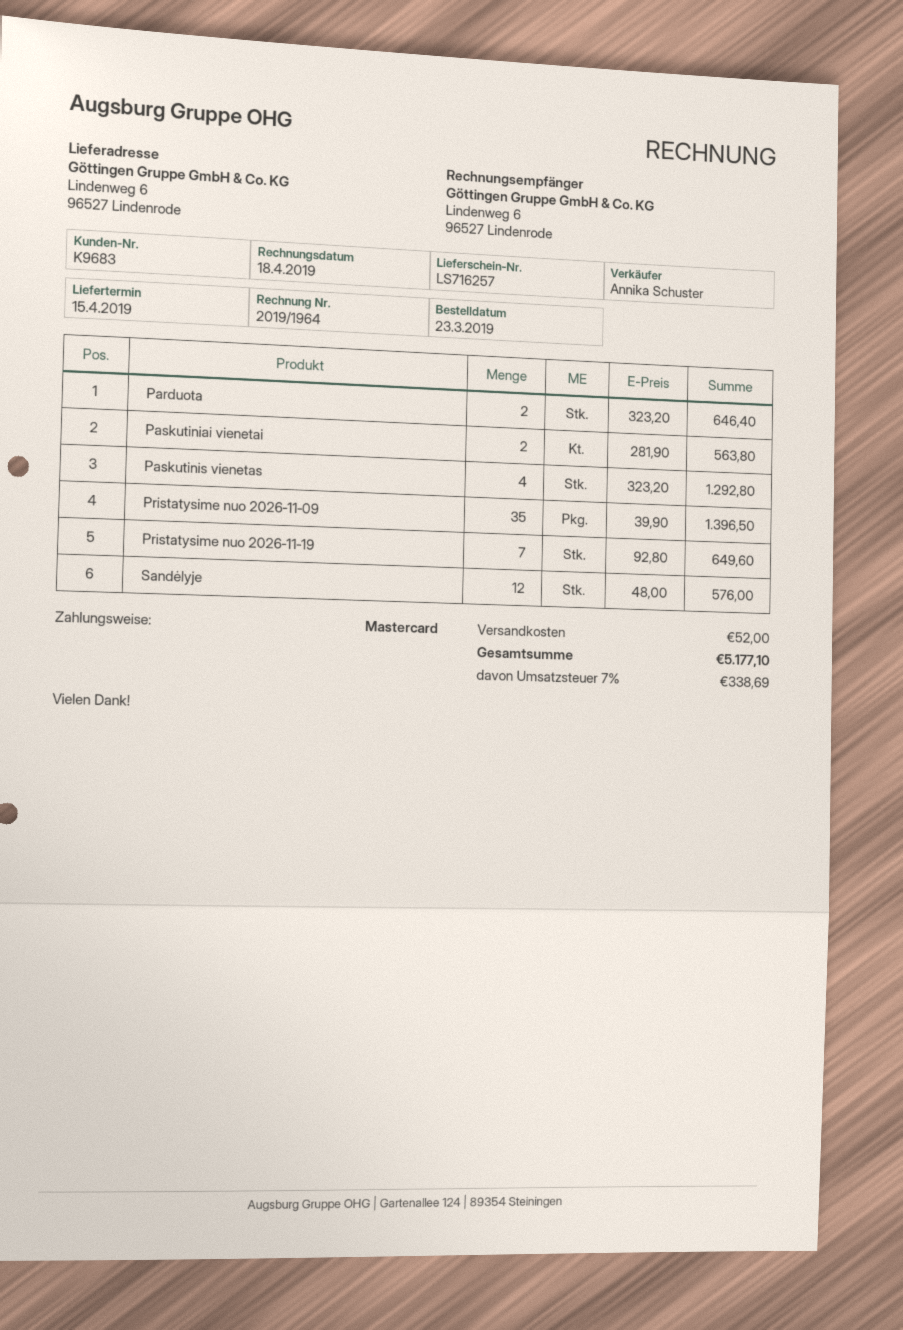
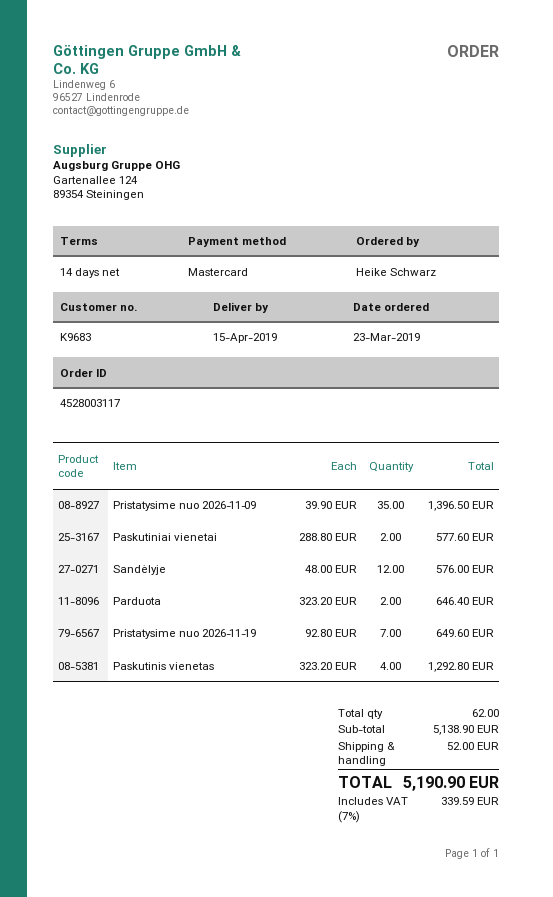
Paskutiniai vienetai: 2 x 281.90 = 563.80 -> 2 x 288.80 = 577.60
tax: 7% = 338.69 -> 7% = 339.59
total: 5177.10 -> 5190.90

